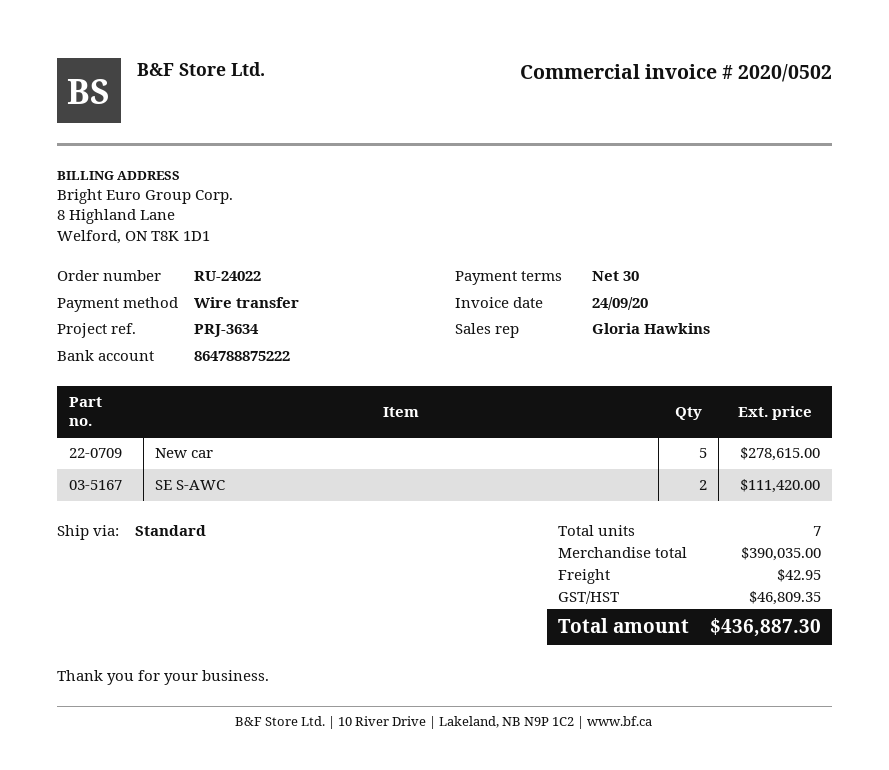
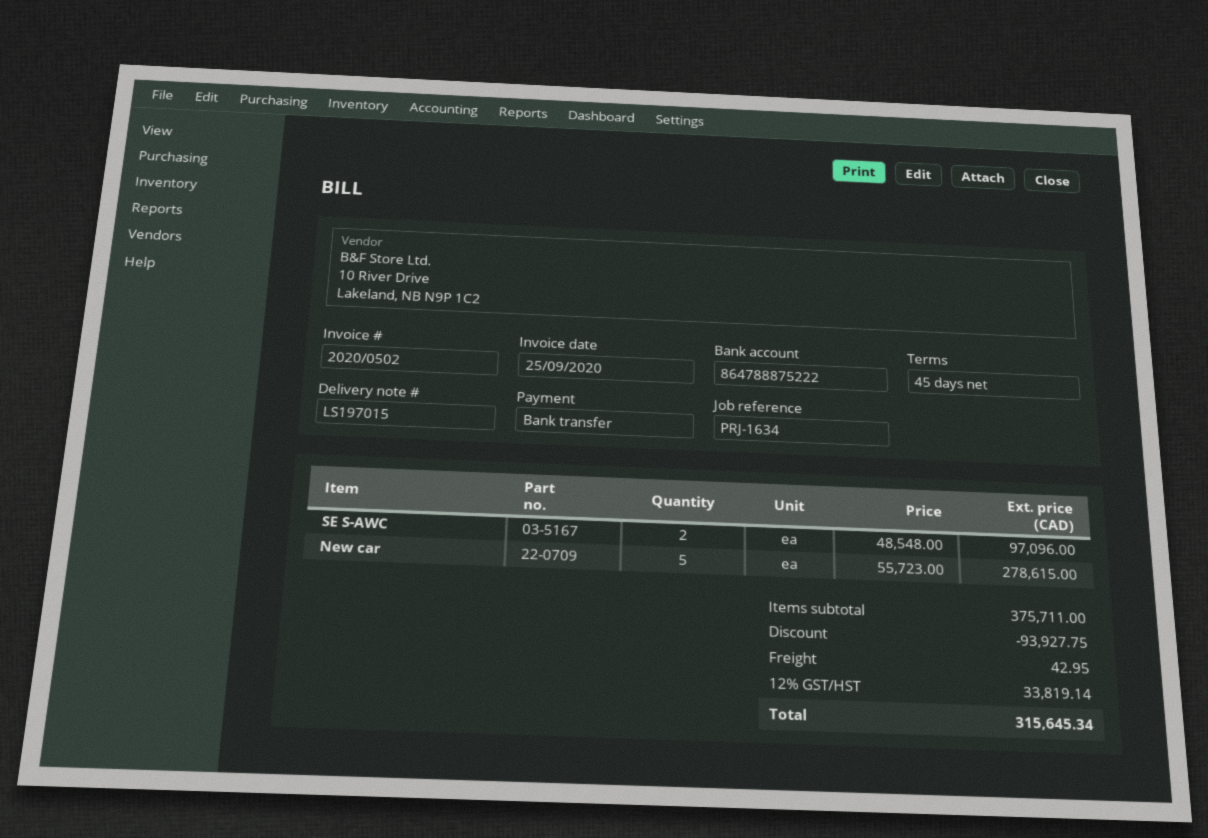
invoice date: 2020-09-24 -> 2020-09-25
payment terms: 30 days -> 45 days
reference: PRJ-3634 -> PRJ-1634
SE S-AWC: 2 for 111420.00 -> 2 for 97096.00
subtotal: 390035.00 -> 375711.00
discount: none -> 93927.75
tax: 46809.35 -> 33819.14
total: 436887.30 -> 315645.34

